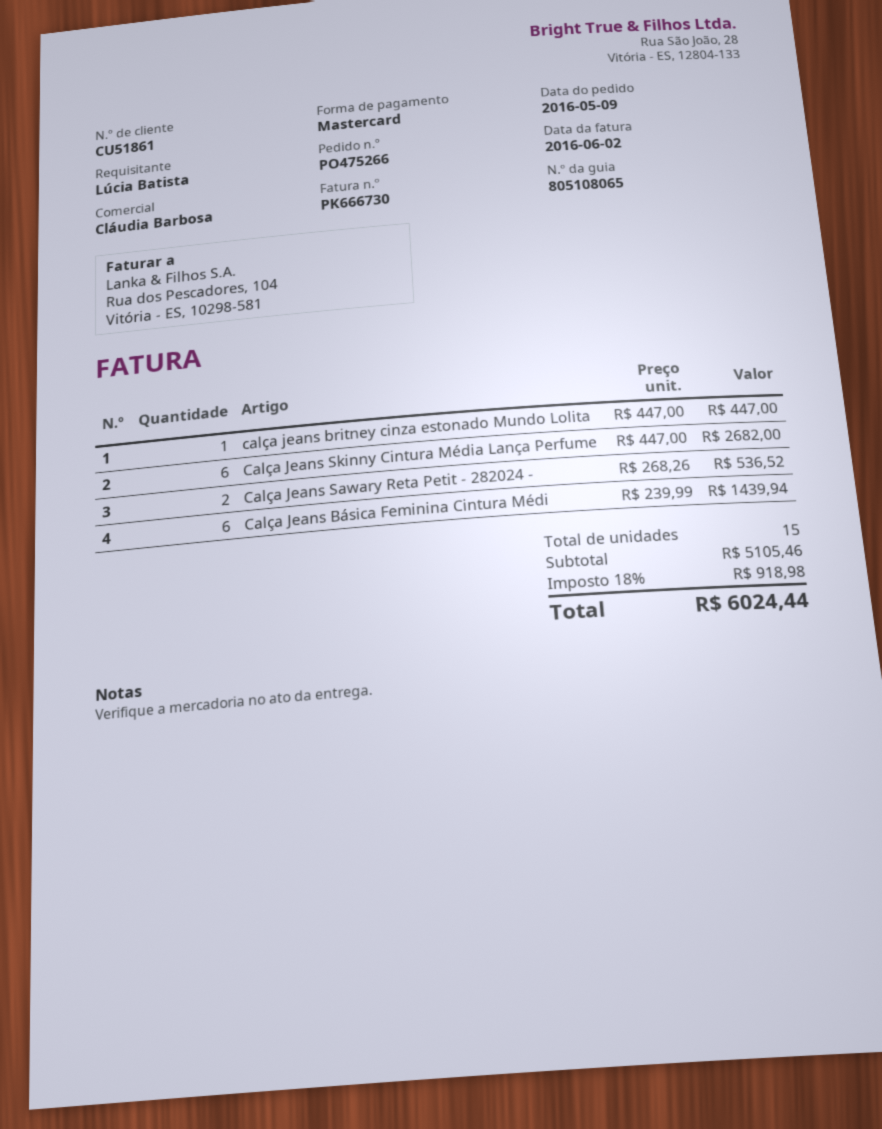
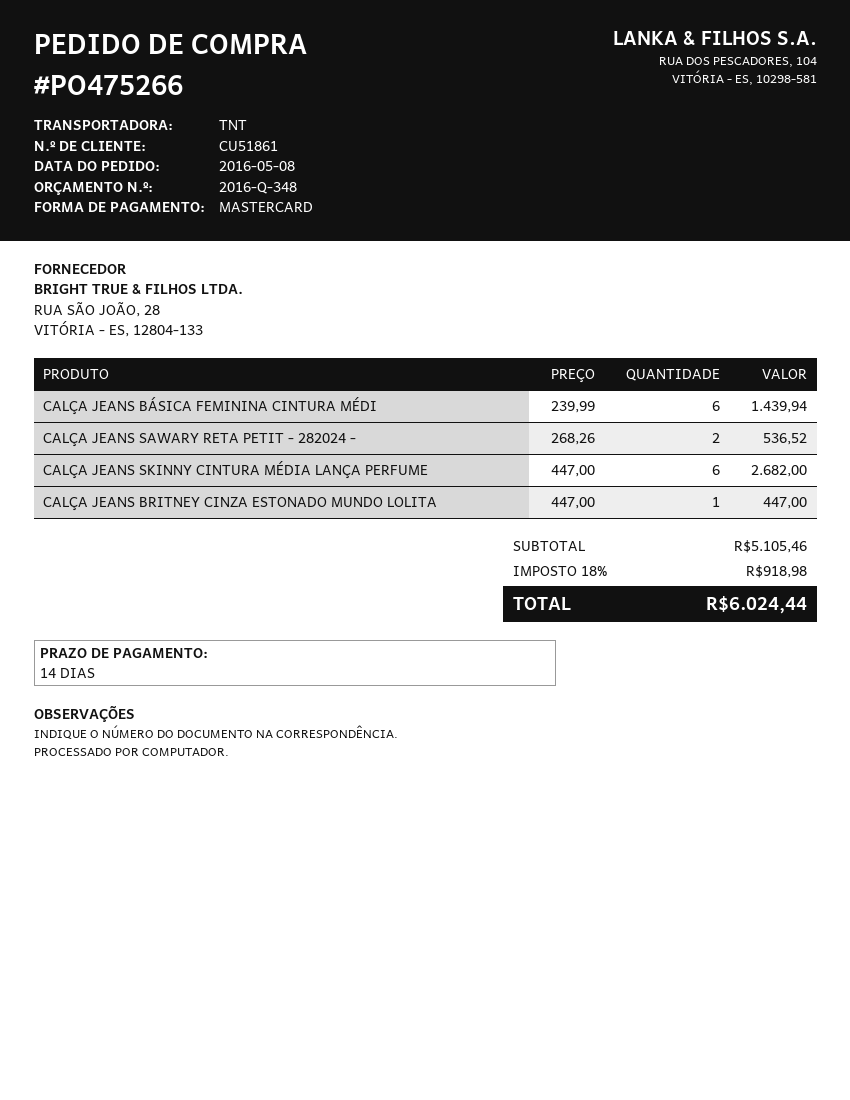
order date: 2016-05-09 -> 2016-05-08

